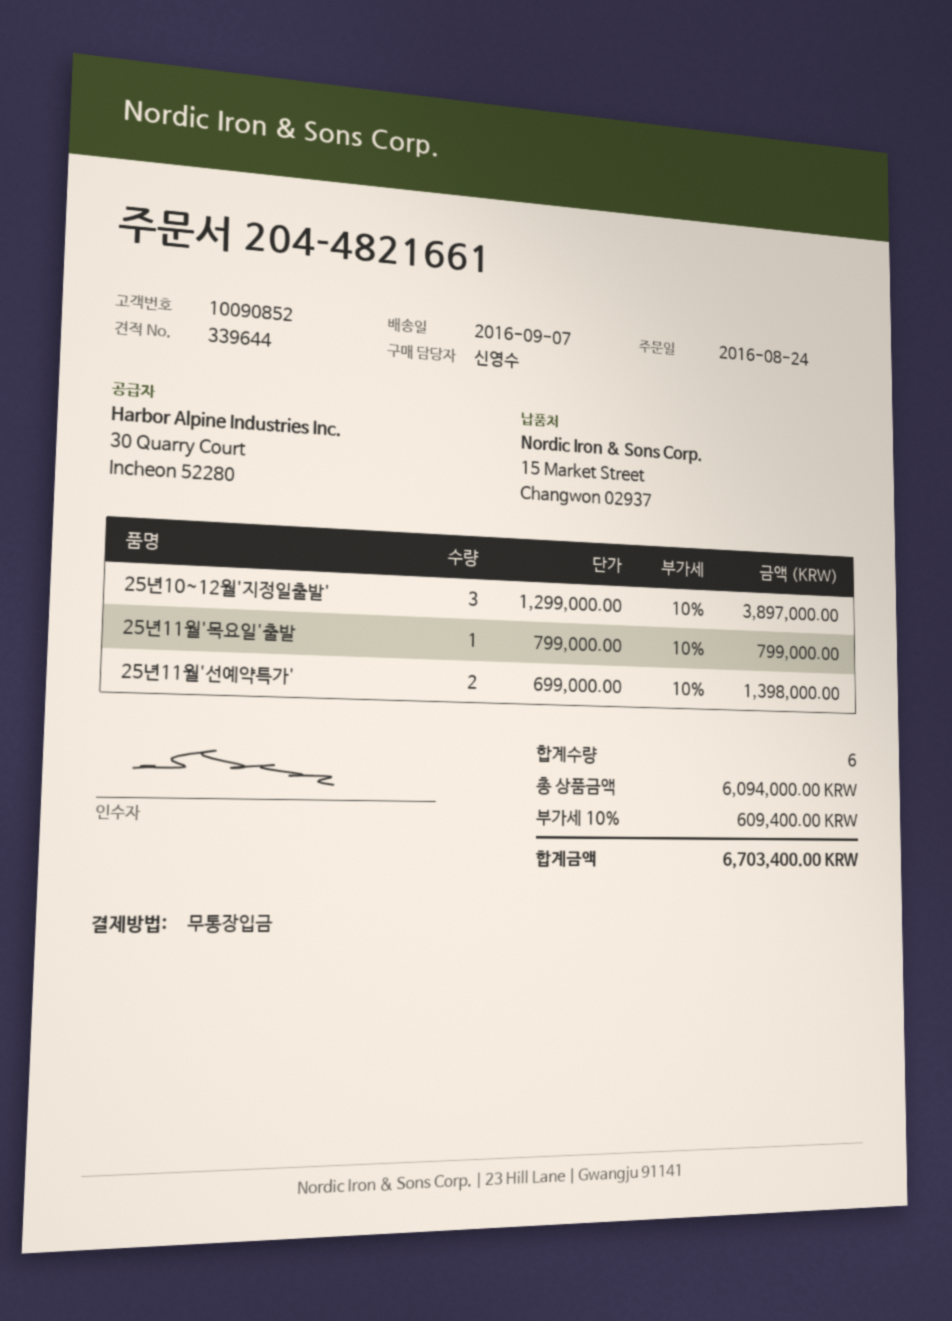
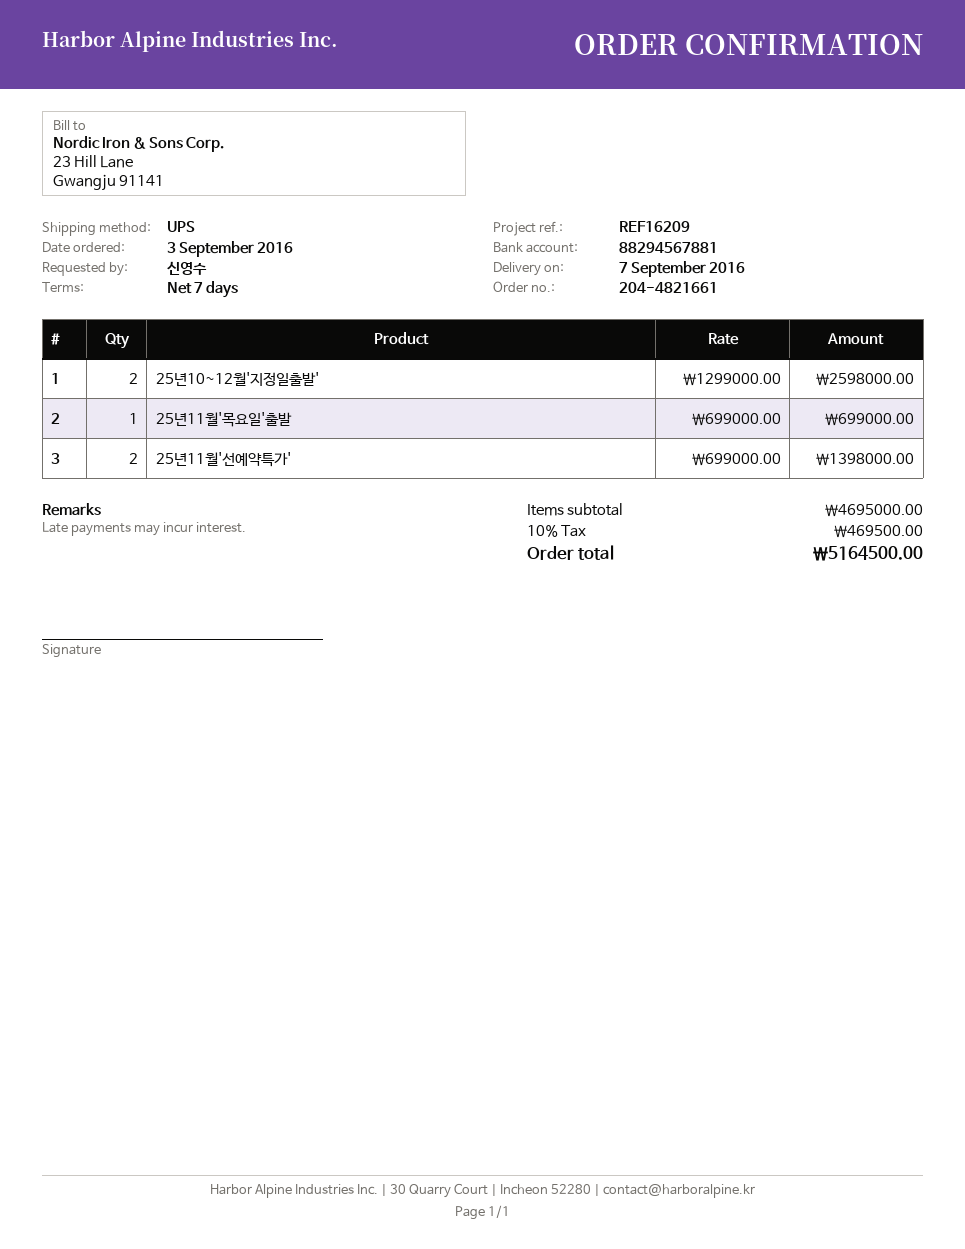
order date: 2016-08-24 -> 2016-09-03
25년10~12월'지정일출발': 3 x 1299000.00 = 3897000.00 -> 2 x 1299000.00 = 2598000.00
25년11월'목요일'출발: 1 x 799000.00 = 799000.00 -> 1 x 699000.00 = 699000.00
subtotal: 6094000.00 -> 4695000.00
tax: 10% = 609400.00 -> 10% = 469500.00
total: 6703400.00 -> 5164500.00

